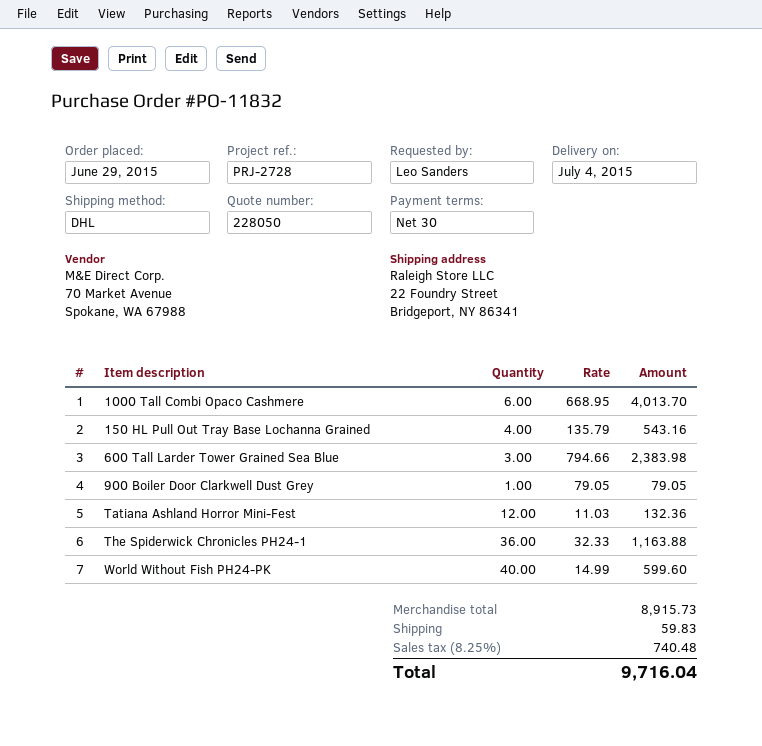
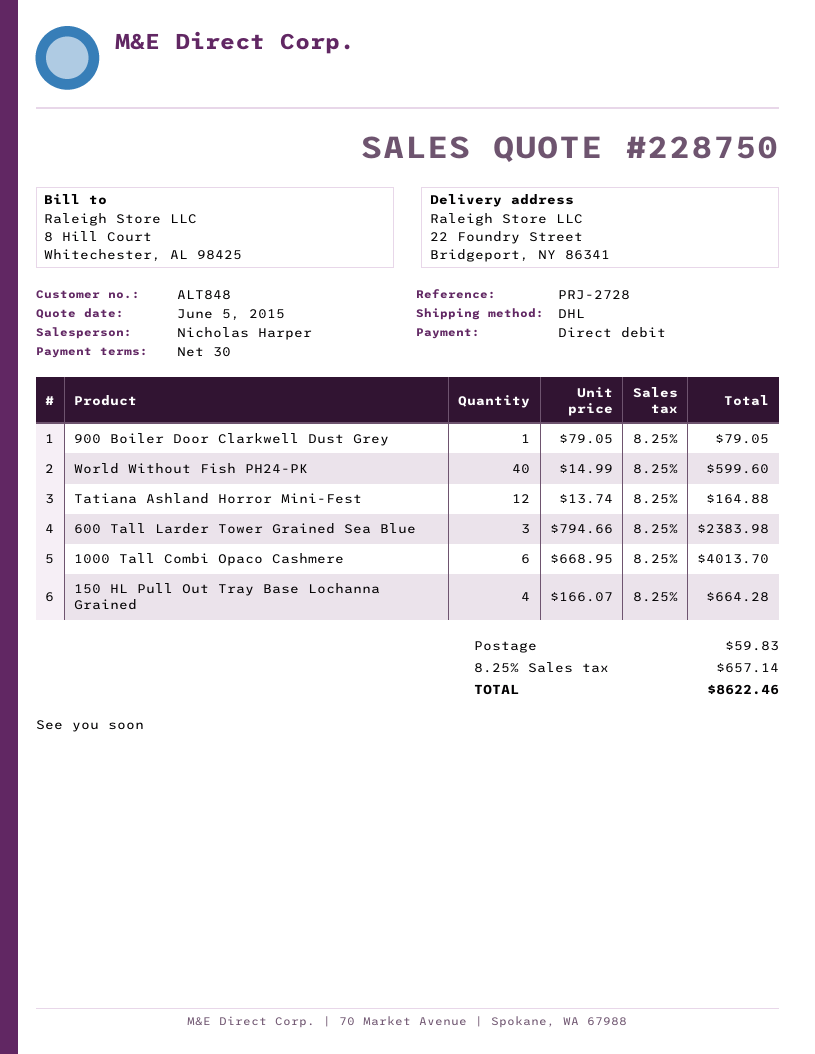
quote number: 228050 -> 228750
150 HL Pull Out Tray Base Lochanna Grained: 4 x 135.79 = 543.16 -> 4 x 166.07 = 664.28
Tatiana Ashland Horror Mini-Fest: 12 x 11.03 = 132.36 -> 12 x 13.74 = 164.88
The Spiderwick Chronicles PH24-1: 36 x 32.33 = 1163.88 -> none
tax: 8.25% = 740.48 -> 8.25% = 657.14
total: 9716.04 -> 8622.46

